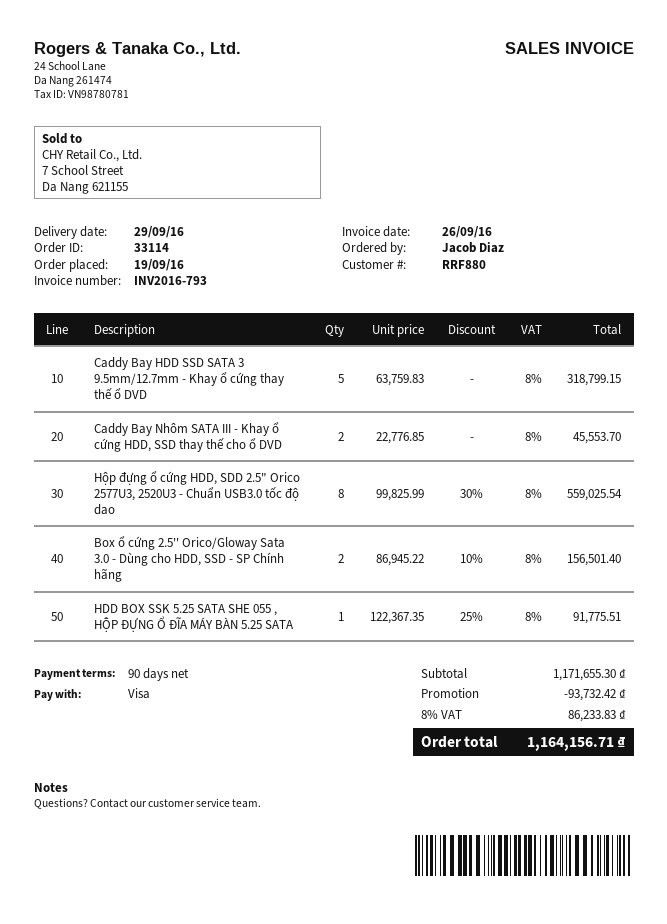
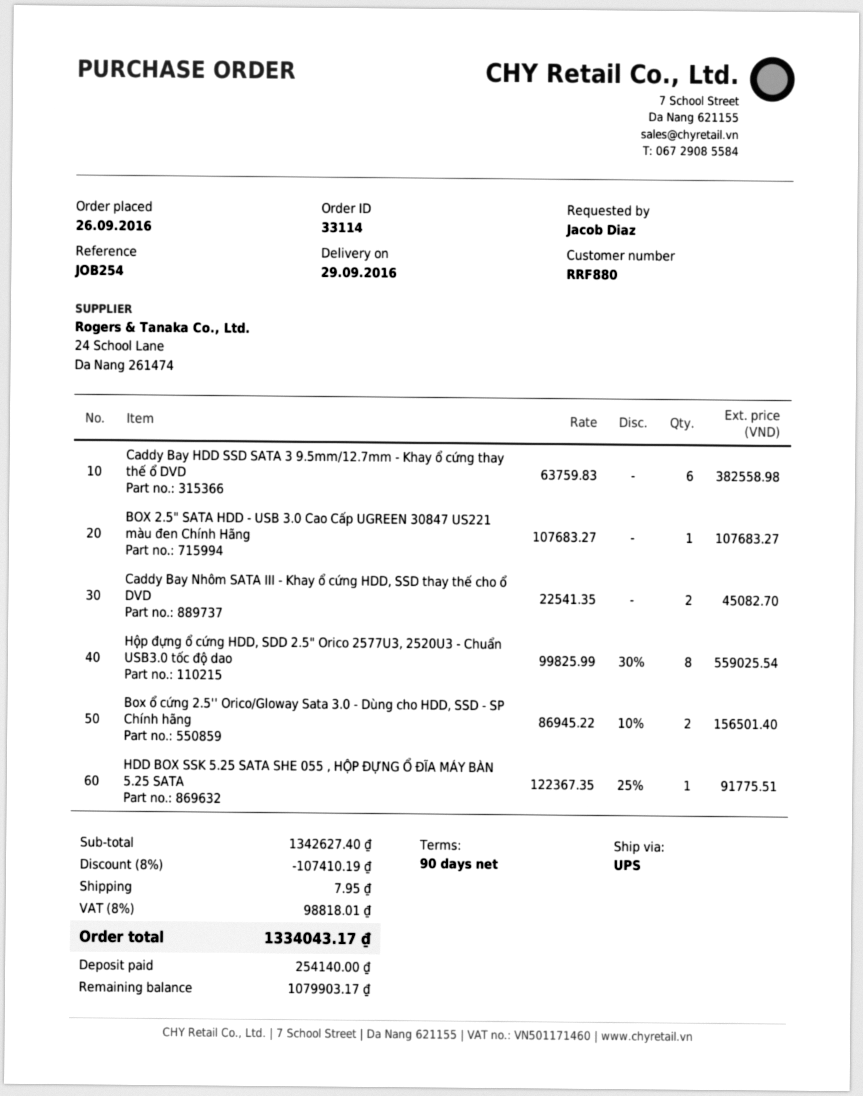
order date: 2016-09-19 -> 2016-09-26
Caddy Bay HDD SSD SATA 3 9.5mm/12.7mm - Khay ổ cứng thay thế ổ DVD: 5 x 63759.83 = 318799.15 -> 6 x 63759.83 = 382558.98
Caddy Bay Nhôm SATA III - Khay ổ cứng HDD, SSD thay thế cho ổ DVD: 2 x 22776.85 = 45553.70 -> 2 x 22541.35 = 45082.70
BOX 2.5" SATA HDD - USB 3.0 Cao Cấp UGREEN 30847 US221 màu đen Chính Hãng: none -> 1 x 107683.27 = 107683.27
subtotal: 1171655.30 -> 1342627.40
discount: 93732.42 -> 107410.19
shipping: none -> 7.95
tax: 8% = 86233.83 -> 8% = 98818.01
total: 1164156.71 -> 1334043.17

